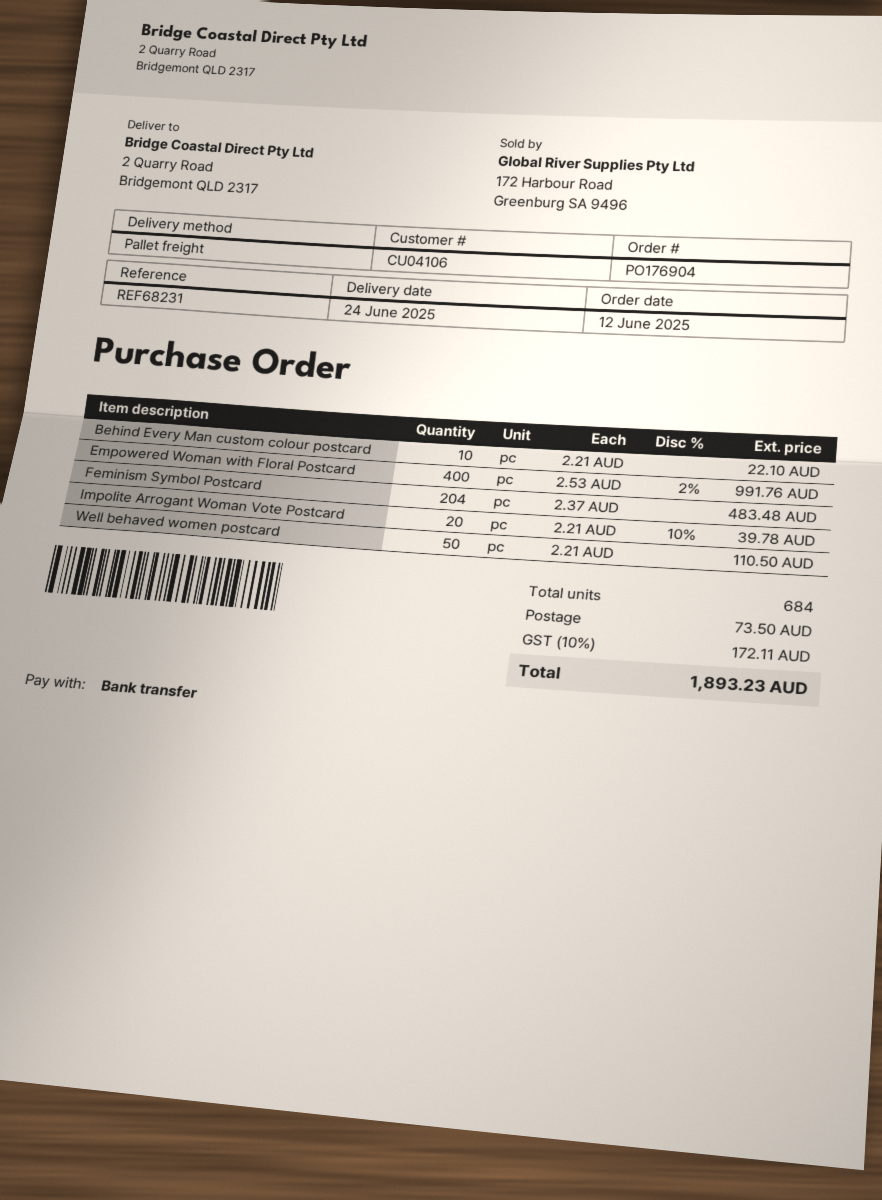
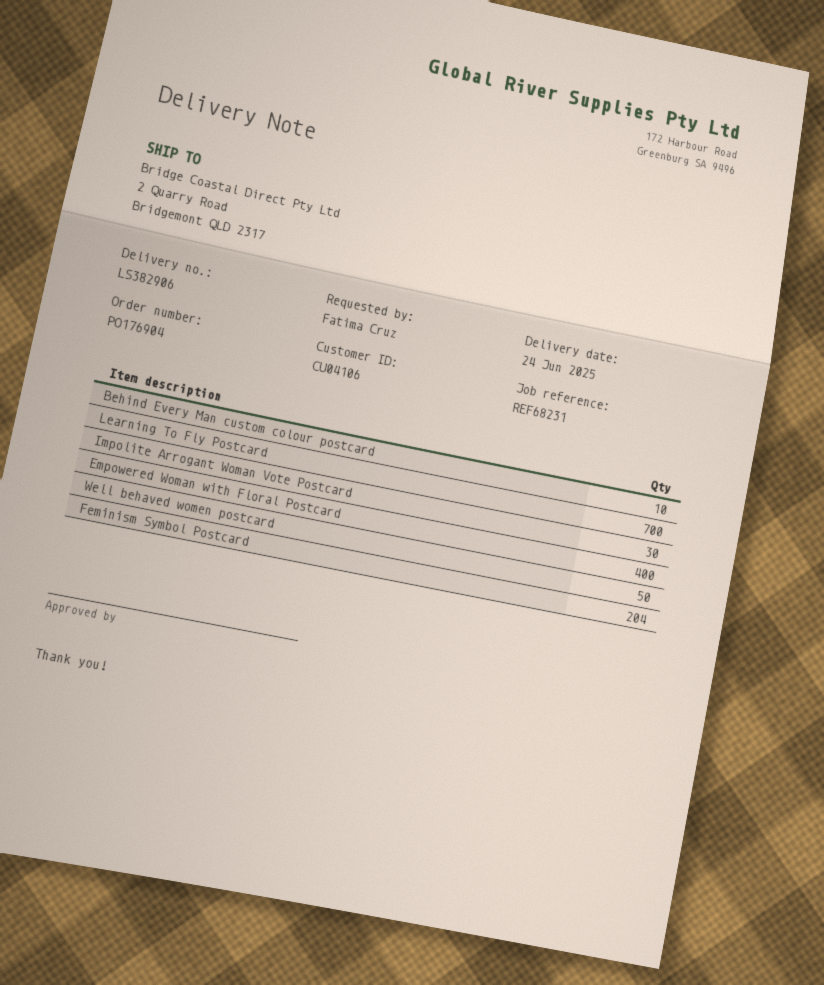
Impolite Arrogant Woman Vote Postcard: 20 -> 30
Learning To Fly Postcard: none -> 700

